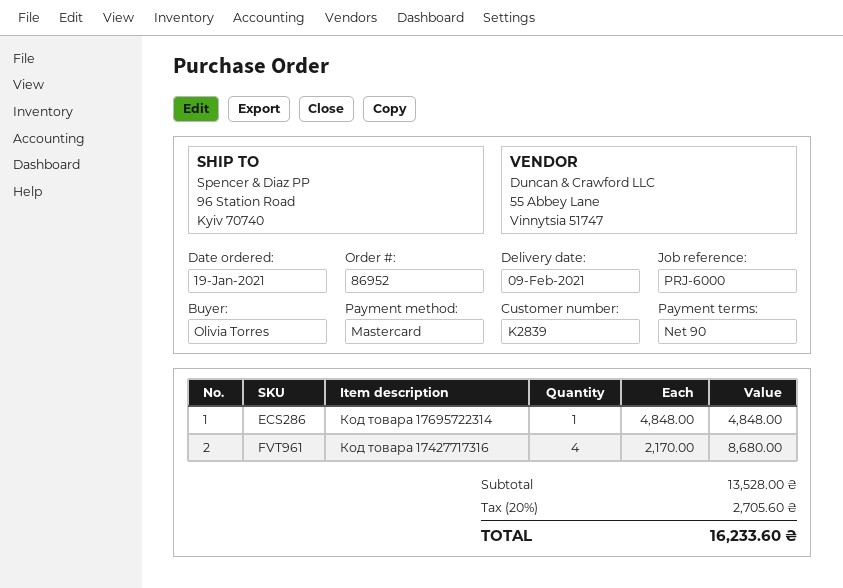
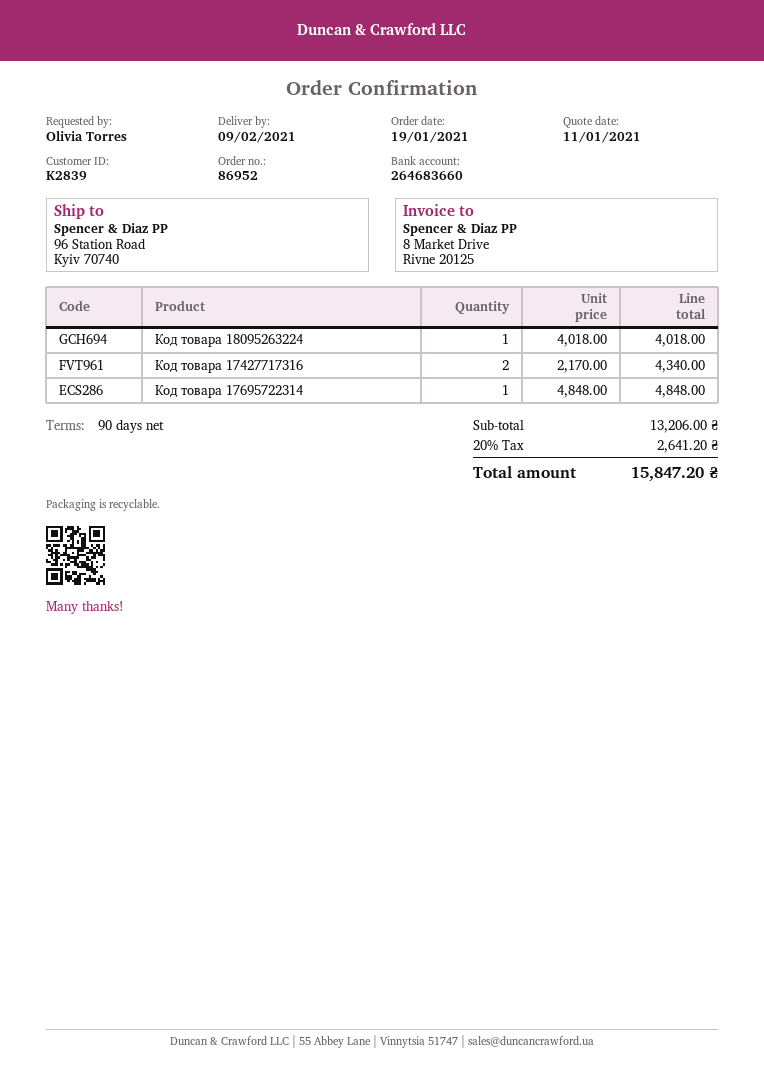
Код товара 17427717316: 4 x 2170.00 = 8680.00 -> 2 x 2170.00 = 4340.00
Код товара 18095263224: none -> 1 x 4018.00 = 4018.00
subtotal: 13528.00 -> 13206.00
tax: 20% = 2705.60 -> 20% = 2641.20
total: 16233.60 -> 15847.20

